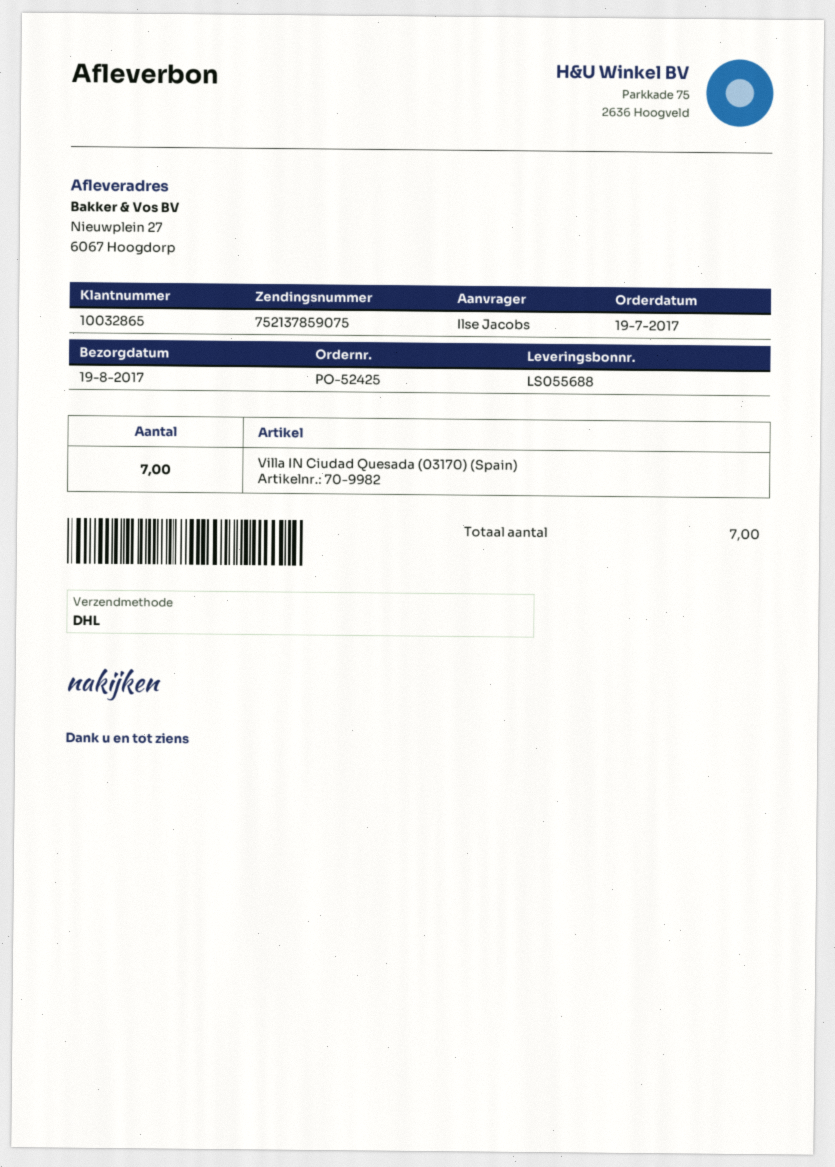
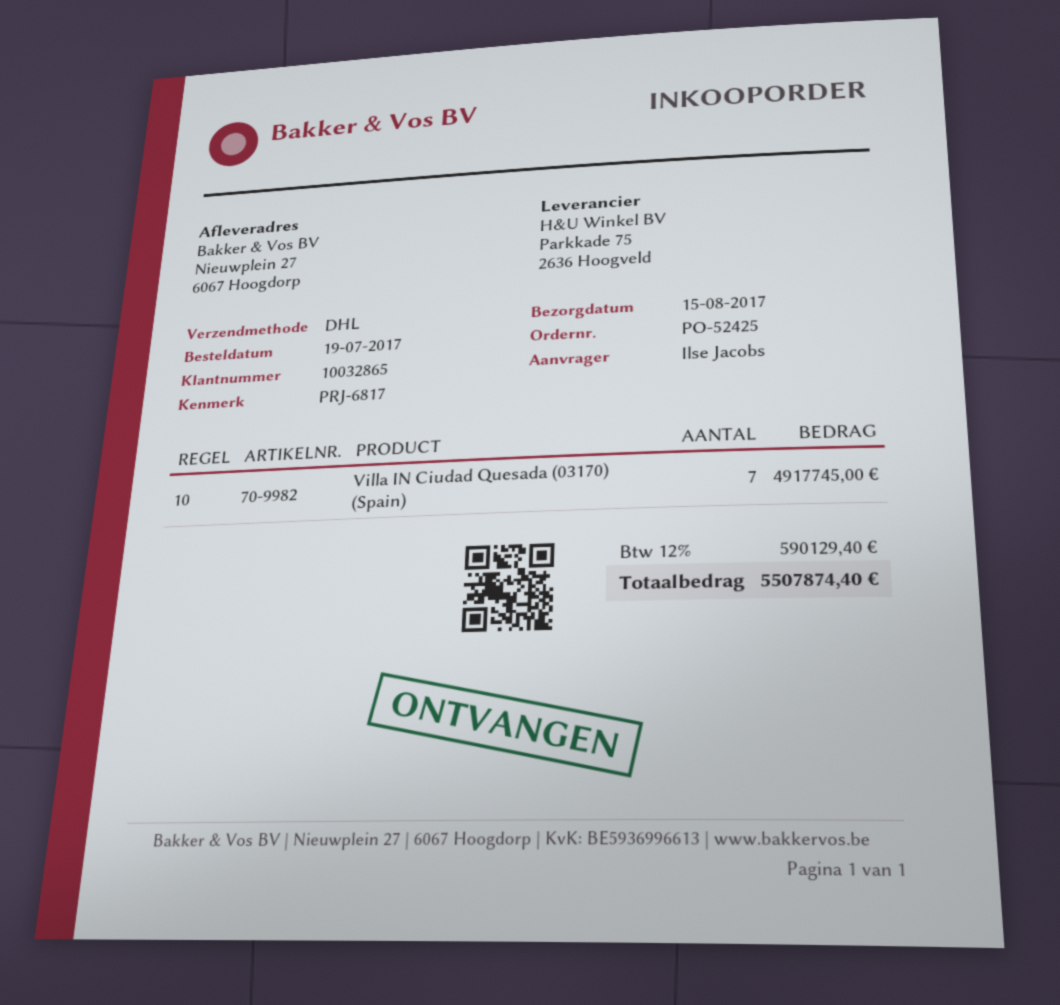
delivery date: 2017-08-19 -> 2017-08-15

